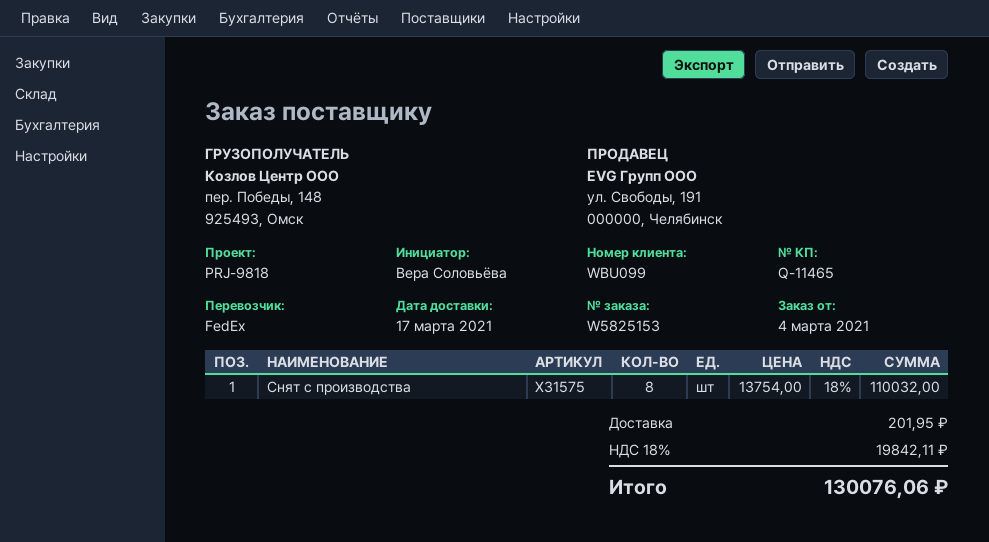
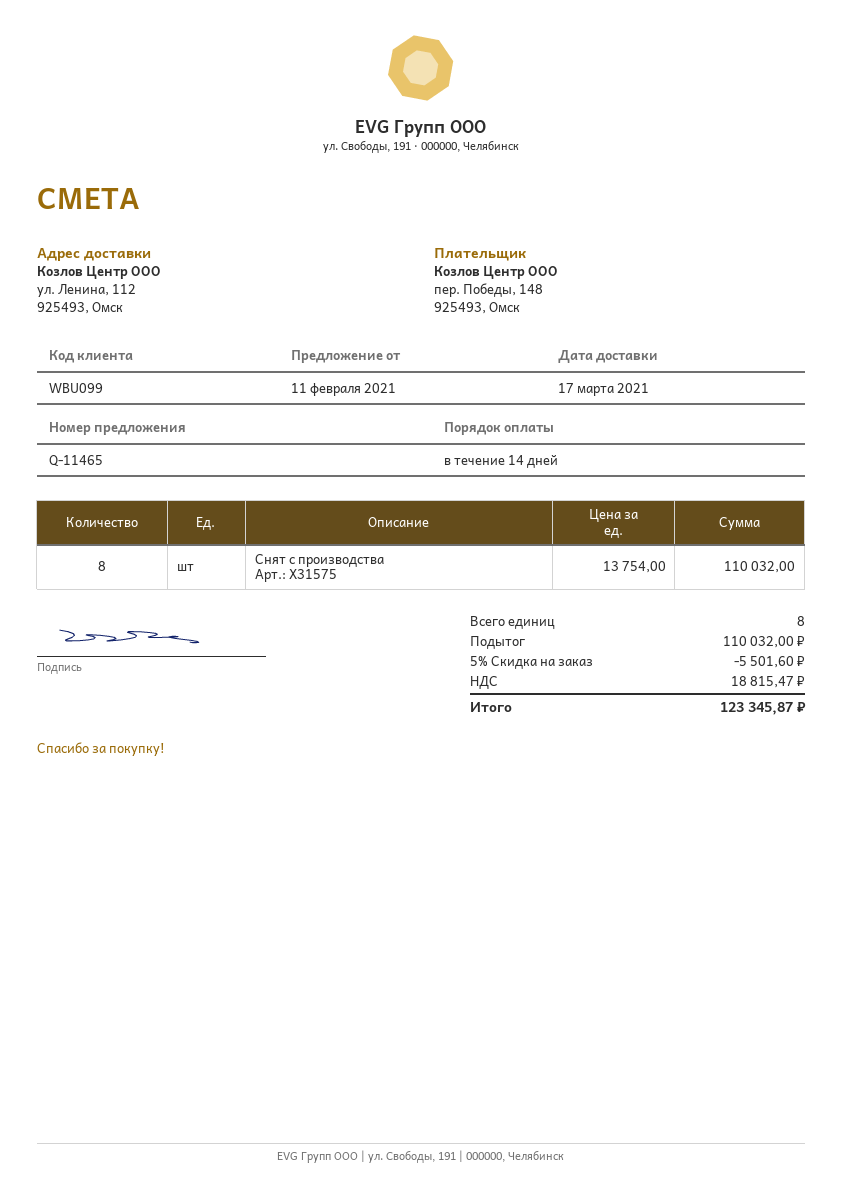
ship to: пер. Победы, 148, 925493, Омск -> ул. Ленина, 112, 925493, Омск
discount: none -> 5% = 5501.60
shipping: 201.95 -> none
tax: 19842.11 -> 18815.47
total: 130076.06 -> 123345.87

